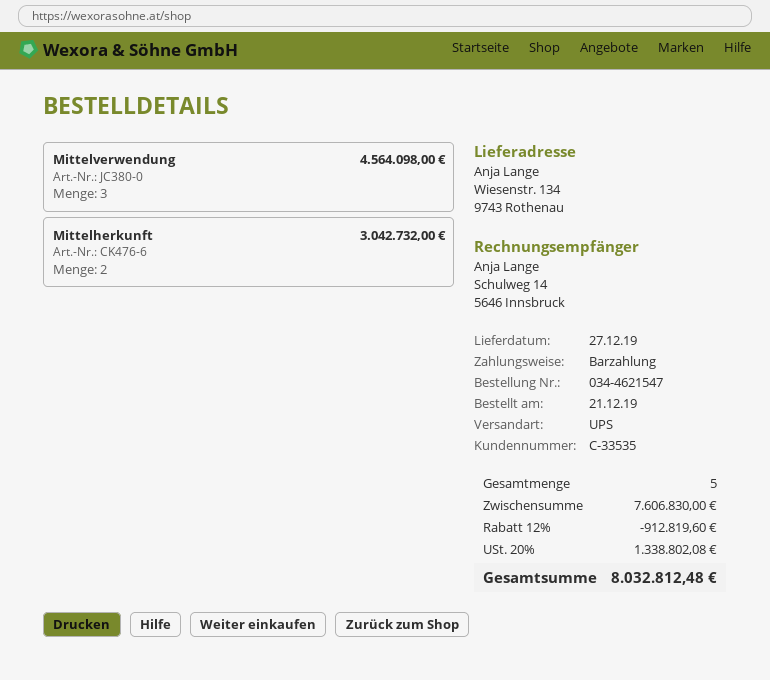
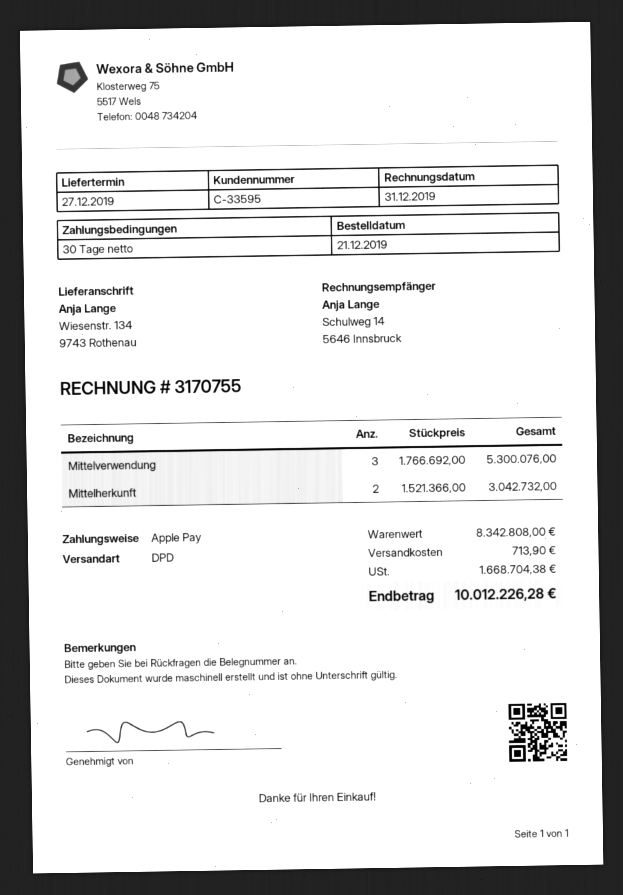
customer number: C-33535 -> C-33595
payment method: cash -> Apple Pay
shipping method: UPS -> DPD
Mittelverwendung: 3 for 4564098.00 -> 3 for 5300076.00
subtotal: 7606830.00 -> 8342808.00
discount: 12% = 912819.60 -> none
shipping: none -> 713.90
tax: 1338802.08 -> 1668704.38
total: 8032812.48 -> 10012226.28

